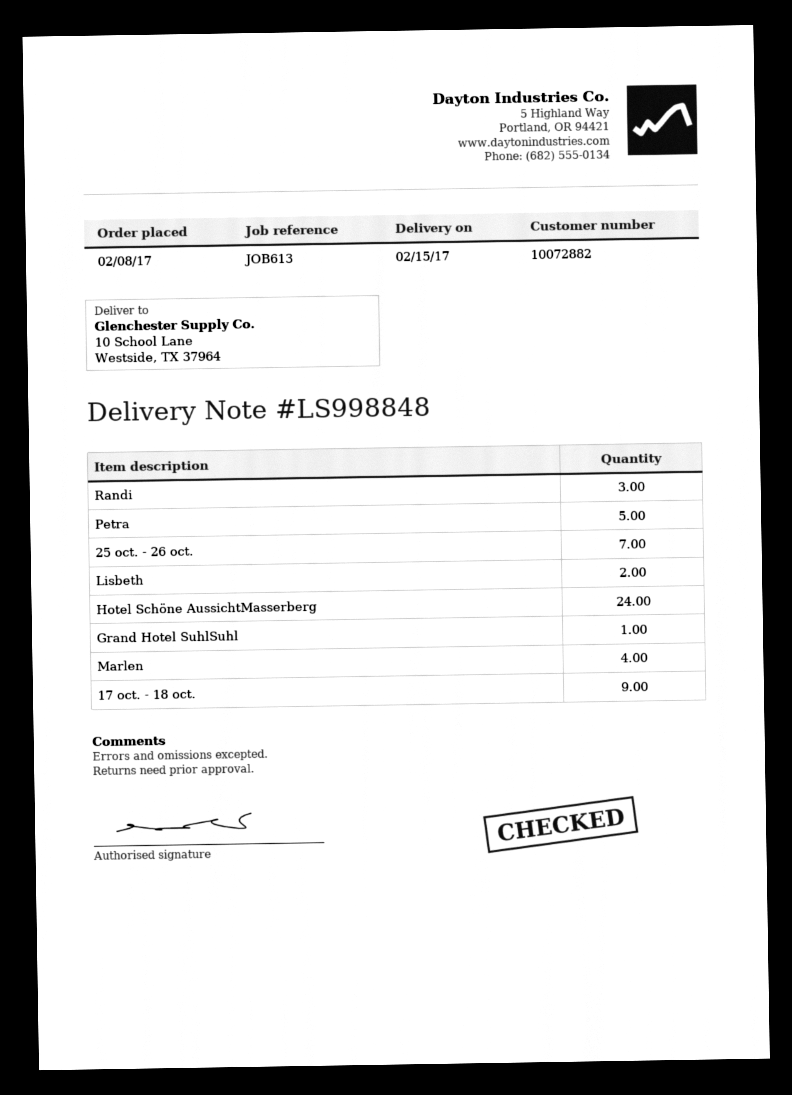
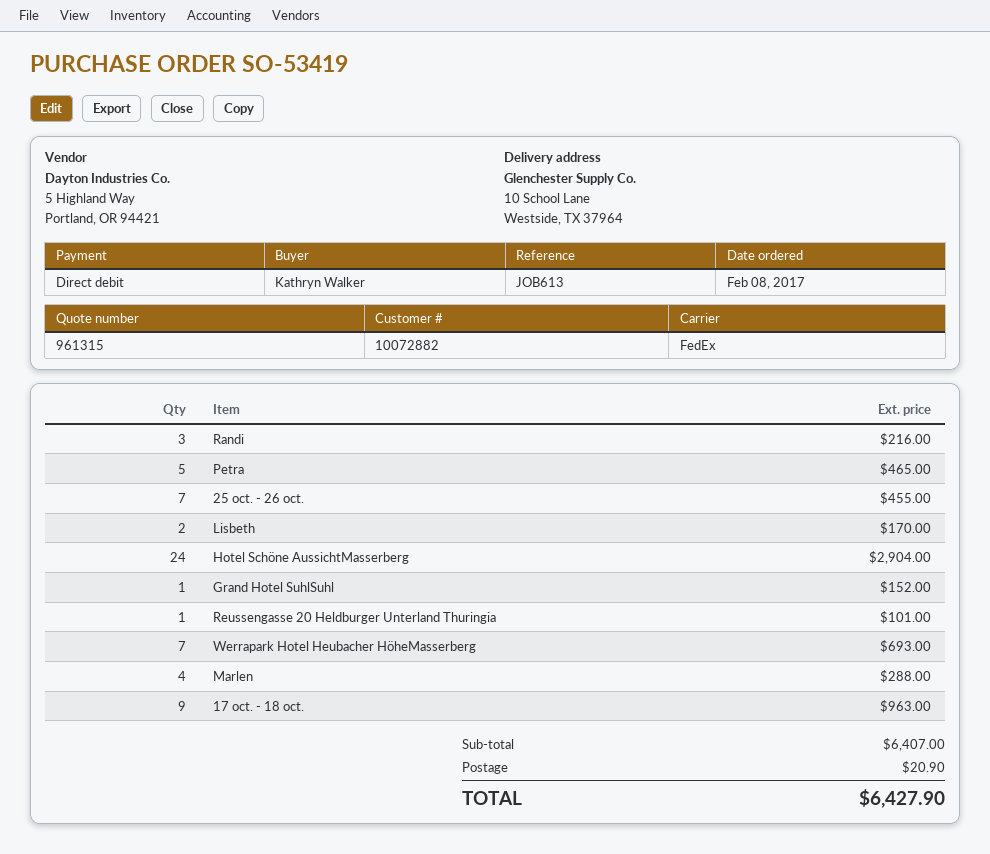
Reussengasse 20 Heldburger Unterland Thuringia: none -> 1
Werrapark Hotel Heubacher HöheMasserberg: none -> 7

